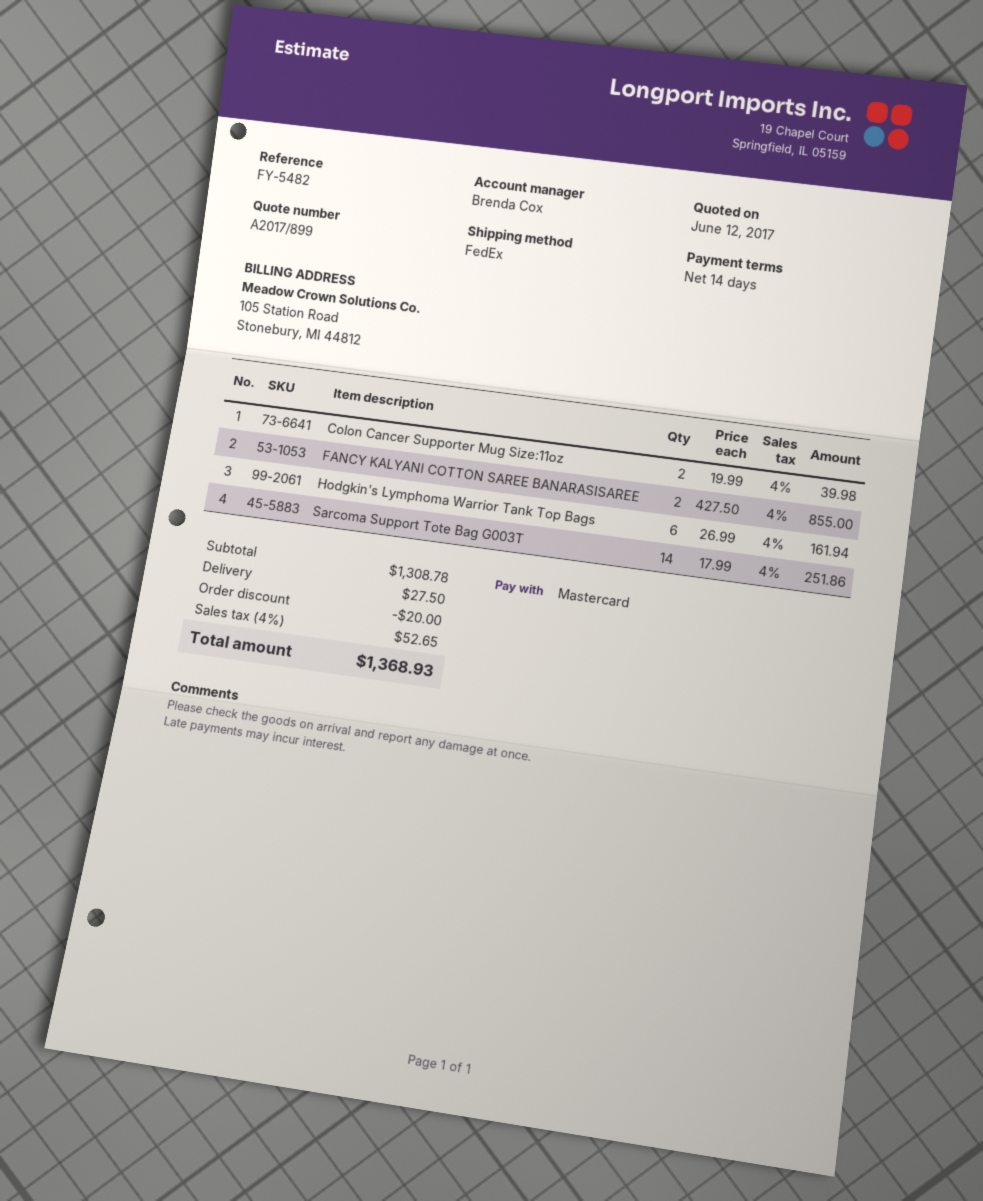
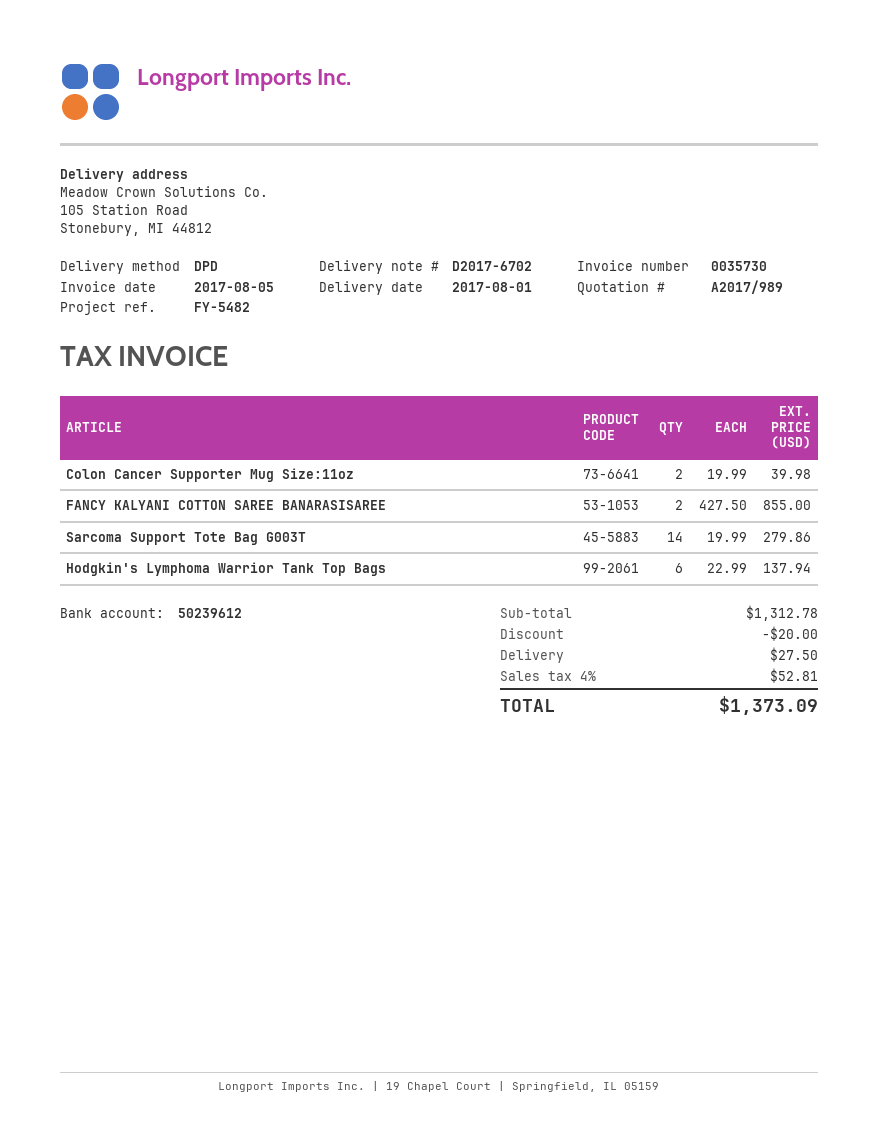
quote number: A2017/899 -> A2017/989
shipping method: FedEx -> DPD
Hodgkin's Lymphoma Warrior Tank Top Bags: 6 x 26.99 = 161.94 -> 6 x 22.99 = 137.94
Sarcoma Support Tote Bag G003T: 14 x 17.99 = 251.86 -> 14 x 19.99 = 279.86
subtotal: 1308.78 -> 1312.78
tax: 4% = 52.65 -> 4% = 52.81
total: 1368.93 -> 1373.09

